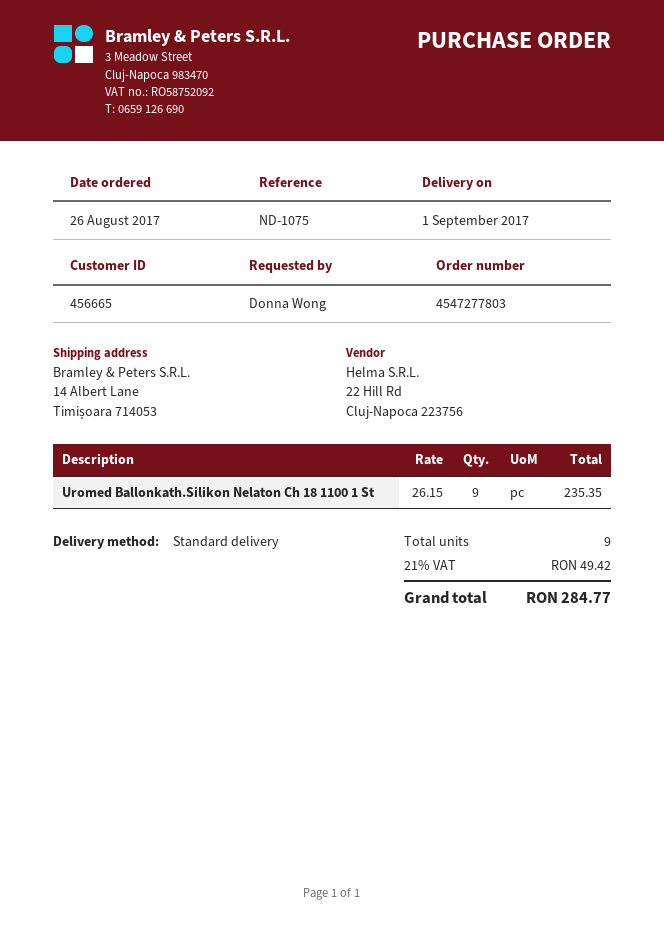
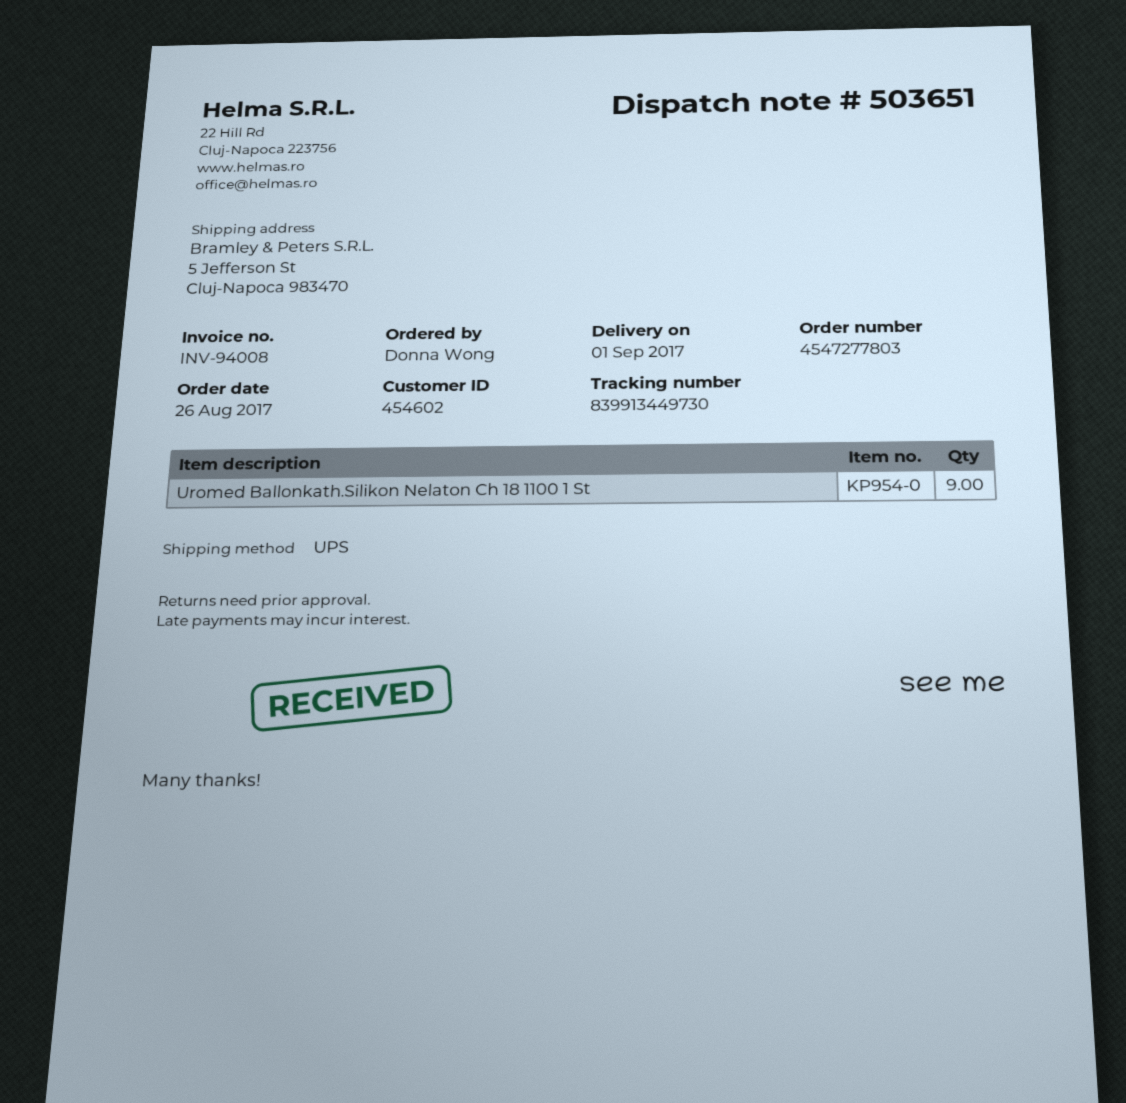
customer number: 456665 -> 454602
shipping method: standard -> UPS
ship to: 14 Albert Lane, Timișoara 714053 -> 5 Jefferson St, Cluj-Napoca 983470

